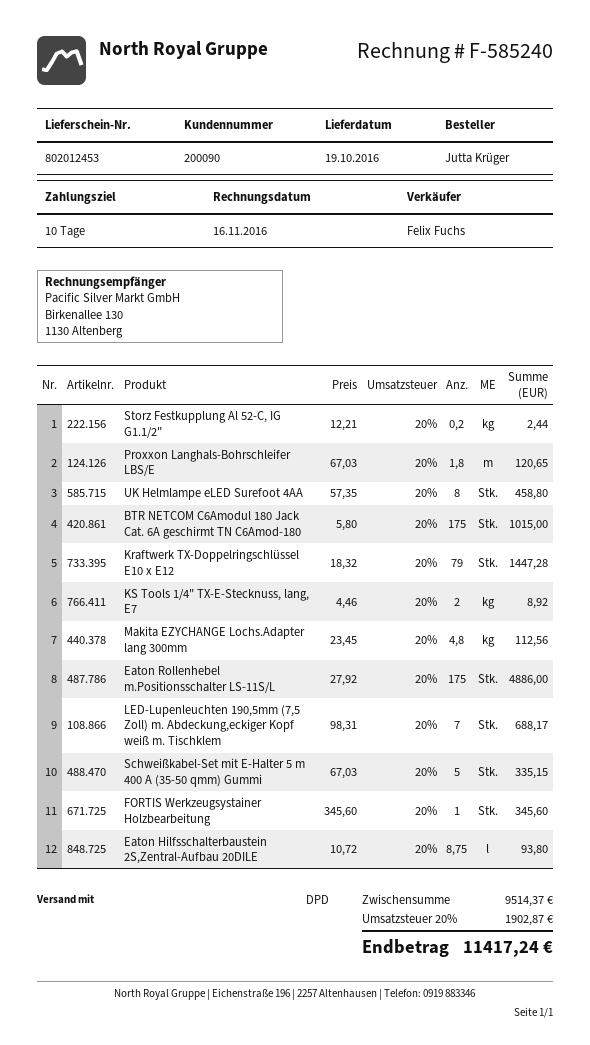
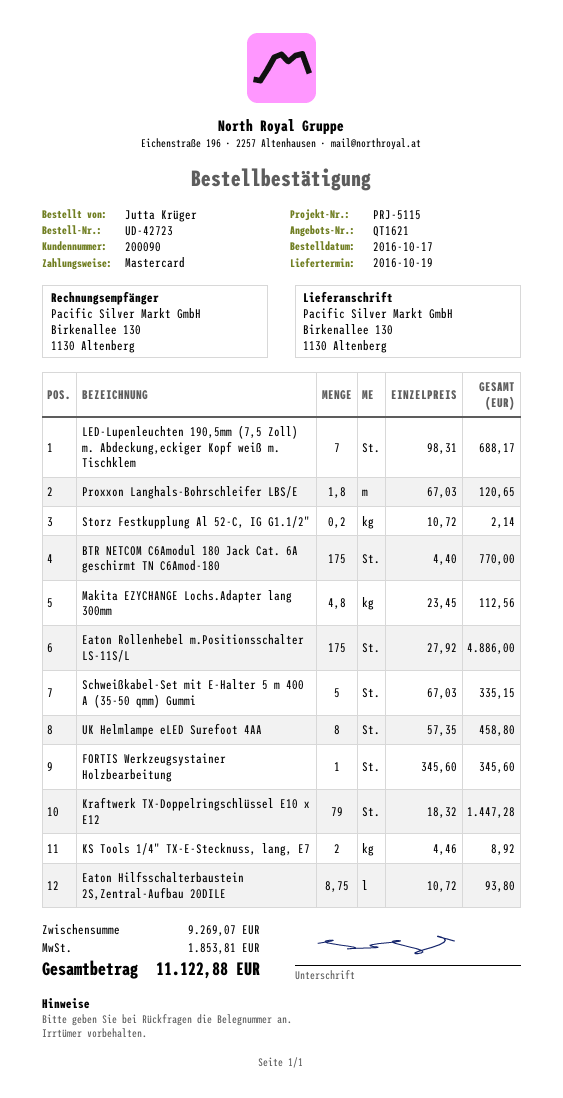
Storz Festkupplung Al 52-C, IG G1.1/2": 0.2 x 12.21 = 2.44 -> 0.2 x 10.72 = 2.14
BTR NETCOM C6Amodul 180 Jack Cat. 6A geschirmt TN C6Amod-180: 175 x 5.80 = 1015.00 -> 175 x 4.40 = 770.00
subtotal: 9514.37 -> 9269.07
tax: 1902.87 -> 1853.81
total: 11417.24 -> 11122.88

